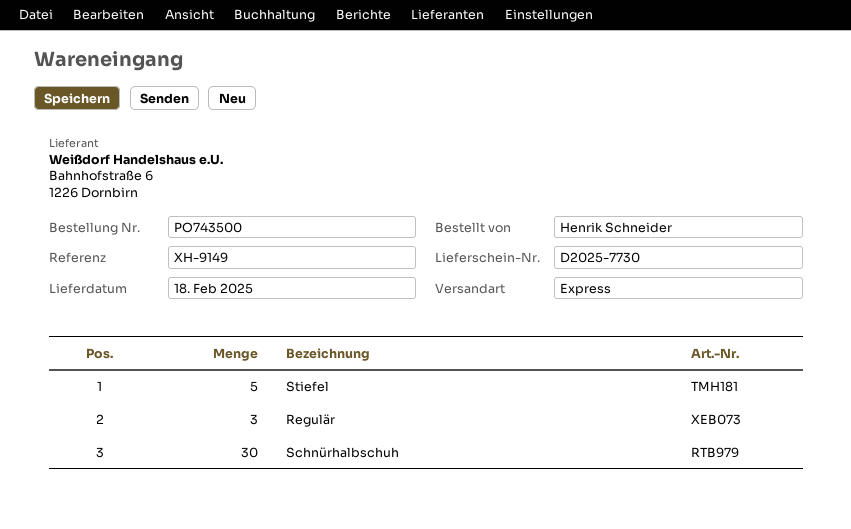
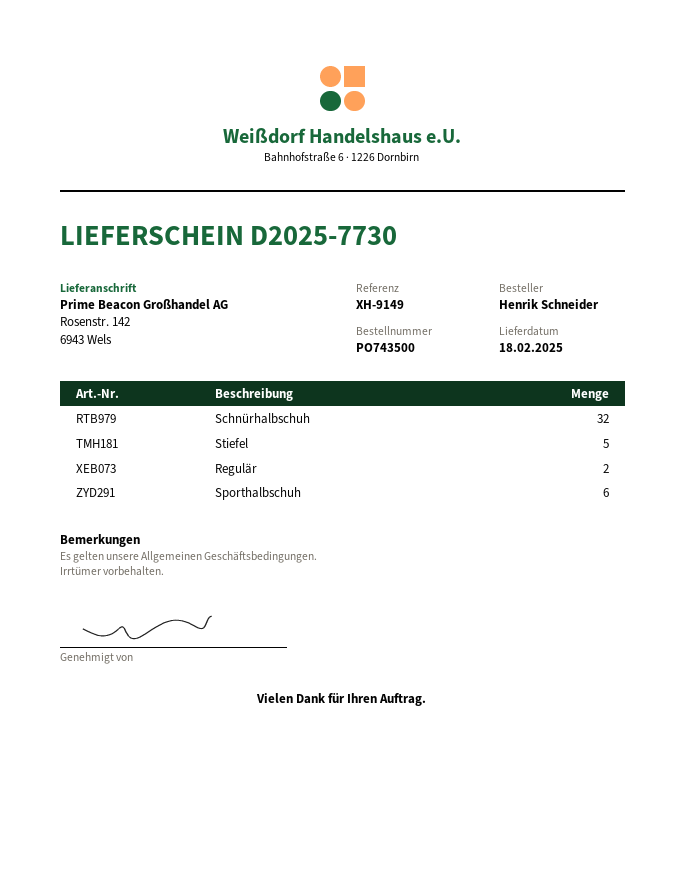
Regulär: 3 -> 2
Schnürhalbschuh: 30 -> 32
Sporthalbschuh: none -> 6

